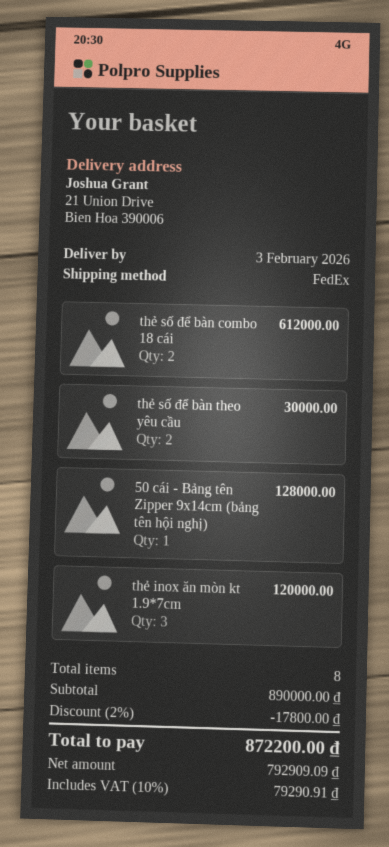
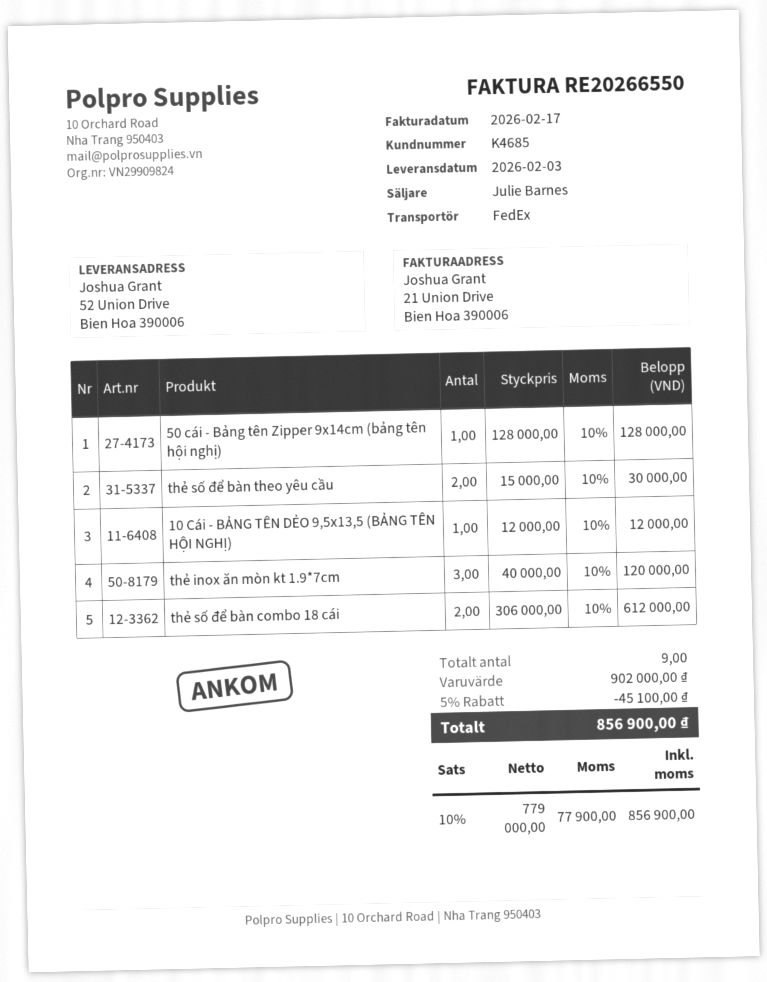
ship to: 21 Union Drive, Bien Hoa 390006 -> 52 Union Drive, Bien Hoa 390006
10 Cái - BẢNG TÊN DẺO 9,5x13,5 (BẢNG TÊN HỘI NGHỊ): none -> 1 for 12000.00
total quantity: 8 -> 9
subtotal: 890000.00 -> 902000.00
discount: 2% = 17800.00 -> 5% = 45100.00
net: 792909.09 -> 779000.00
tax: 10% = 79290.91 -> 10% = 77900.00
total: 872200.00 -> 856900.00

